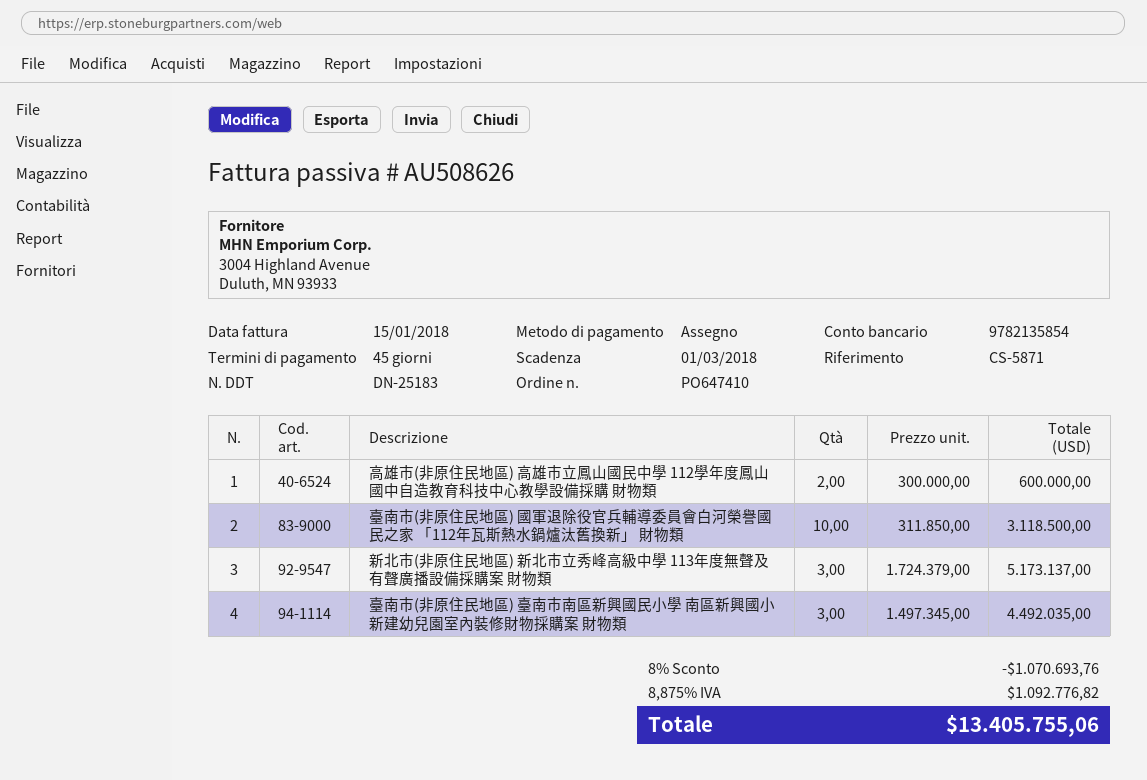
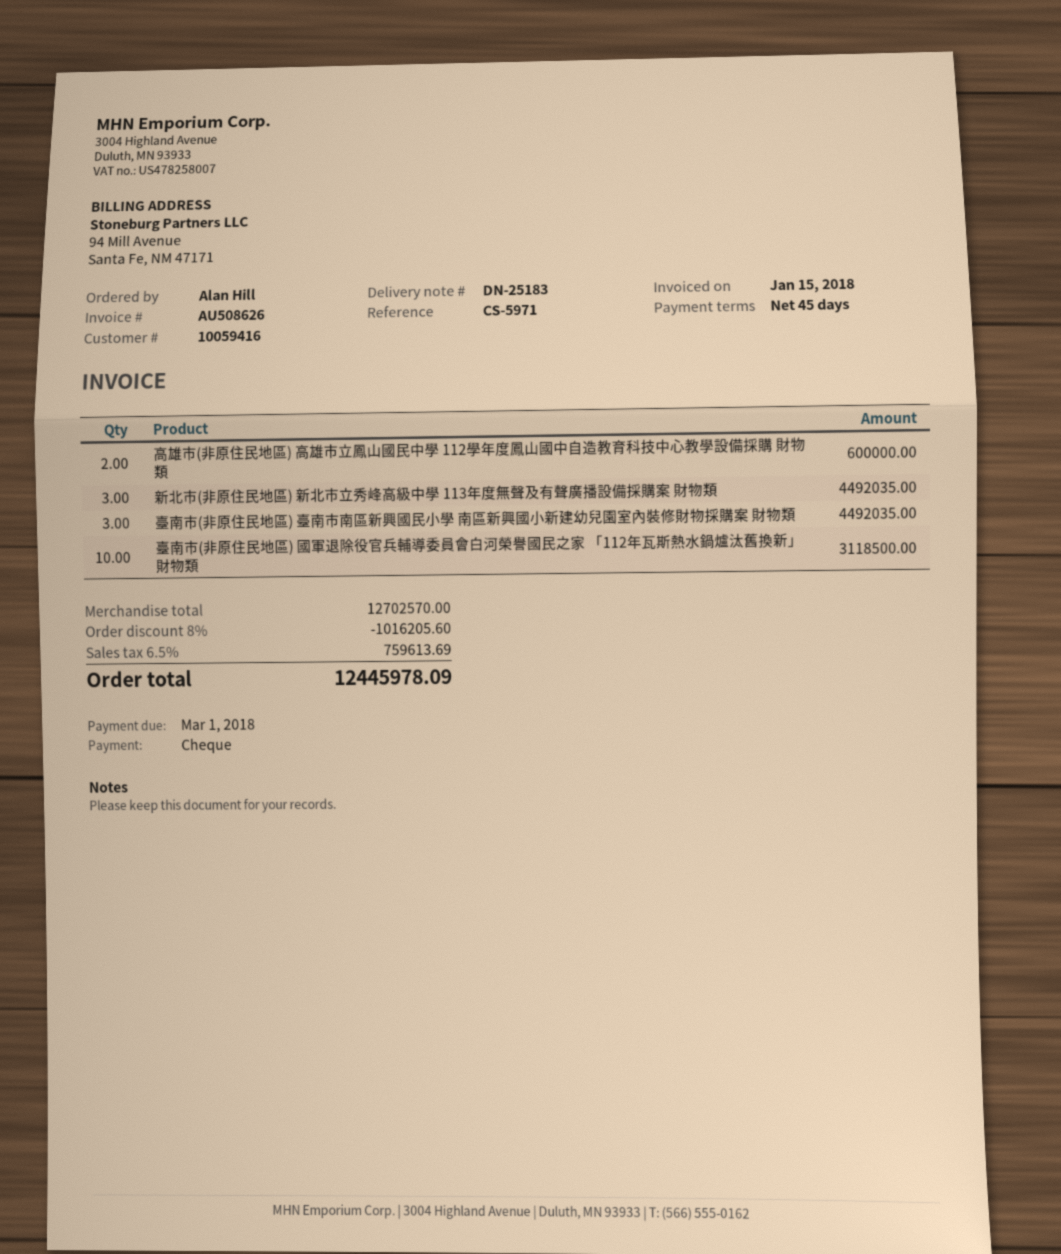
reference: CS-5871 -> CS-5971
新北市(非原住民地區) 新北市立秀峰高級中學 113年度無聲及有聲廣播設備採購案 財物類: 3 for 5173137.00 -> 3 for 4492035.00
discount: 8% = 1070693.76 -> 8% = 1016205.60
tax: 8.875% = 1092776.82 -> 6.5% = 759613.69
total: 13405755.06 -> 12445978.09

